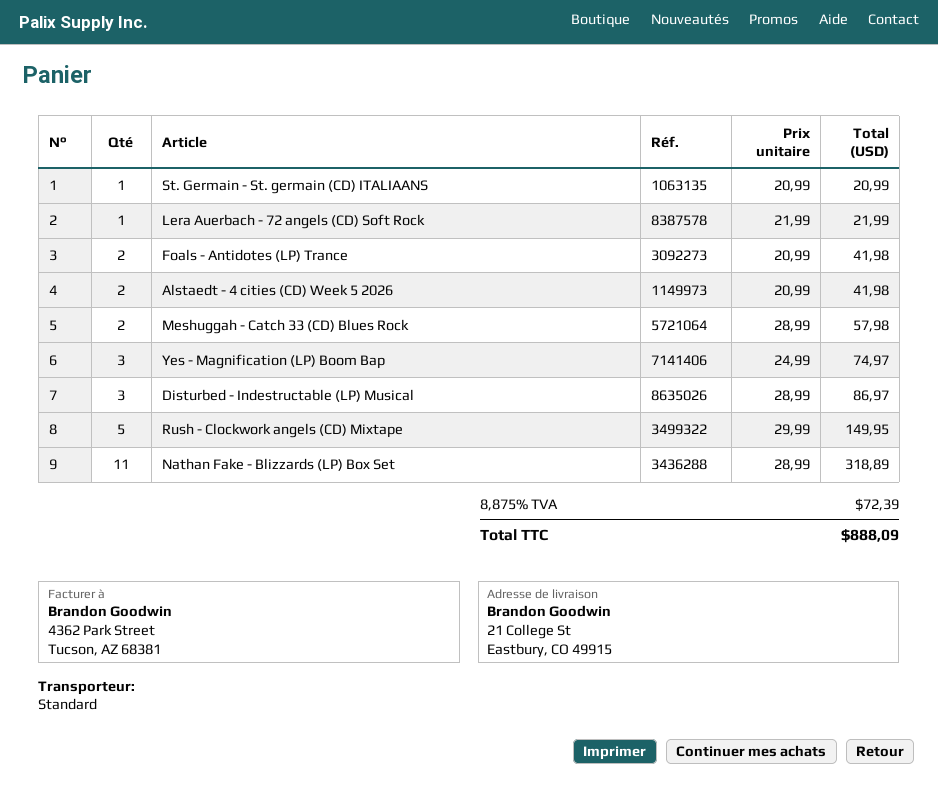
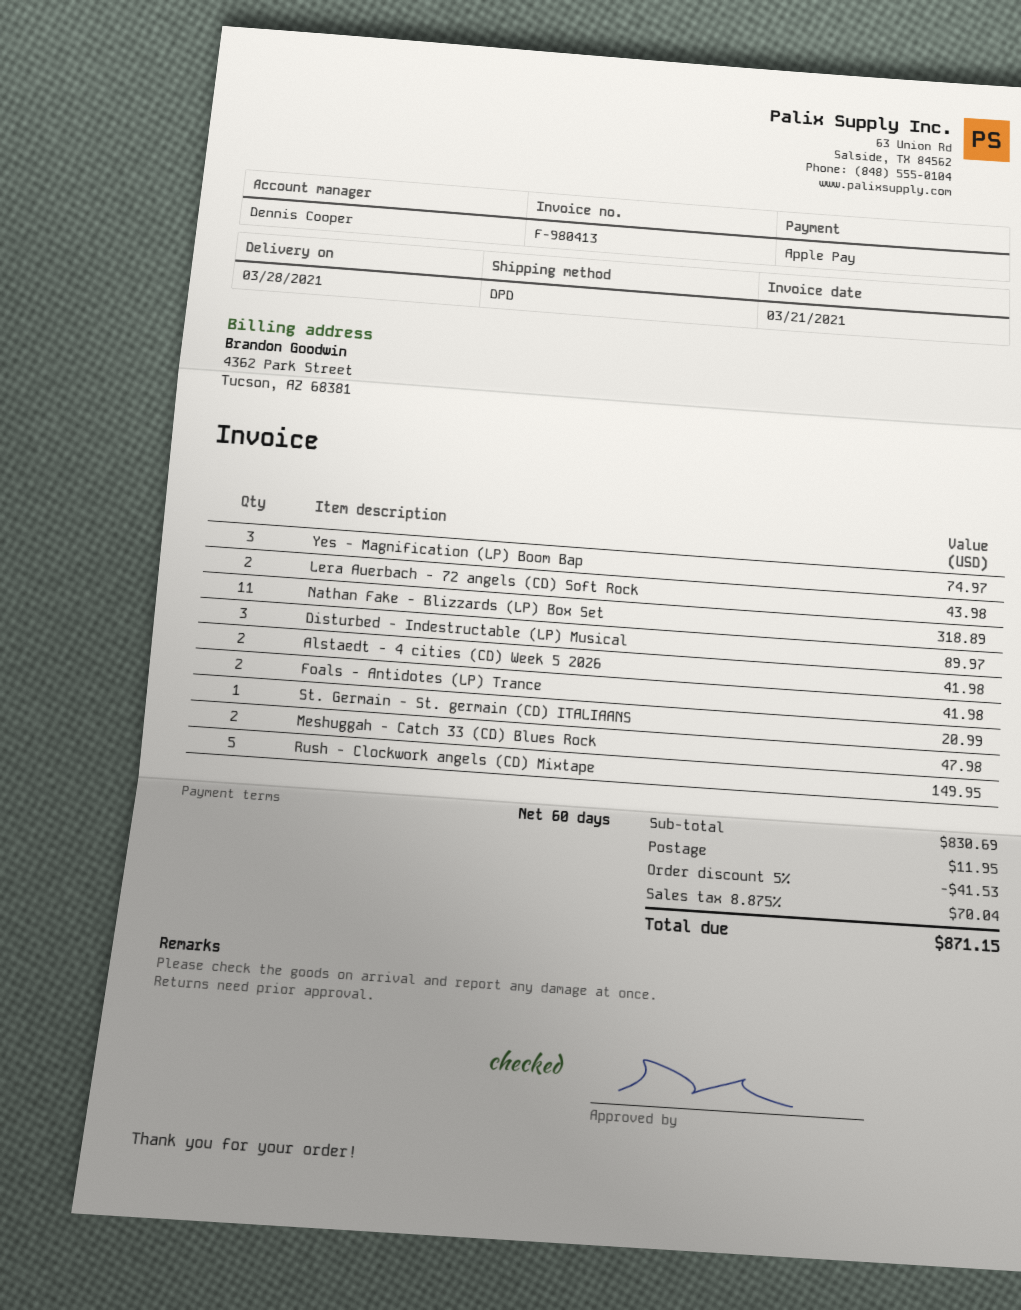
shipping method: standard -> DPD
Lera Auerbach - 72 angels (CD) Soft Rock: 1 for 21.99 -> 2 for 43.98
Meshuggah - Catch 33 (CD) Blues Rock: 2 for 57.98 -> 2 for 47.98
Disturbed - Indestructable (LP) Musical: 3 for 86.97 -> 3 for 89.97
discount: none -> 5% = 41.53
shipping: none -> 11.95
tax: 8.875% = 72.39 -> 8.875% = 70.04
total: 888.09 -> 871.15

